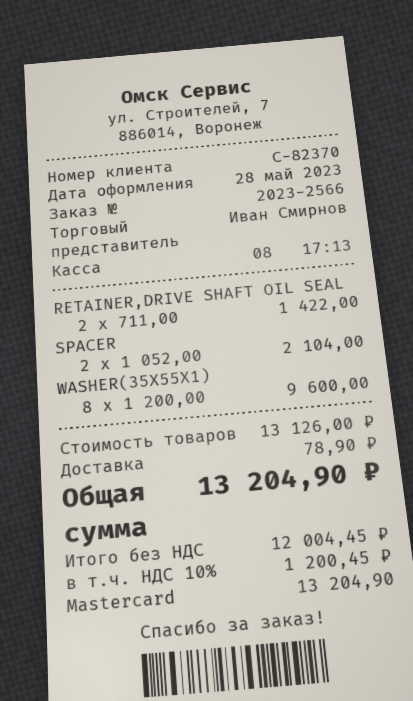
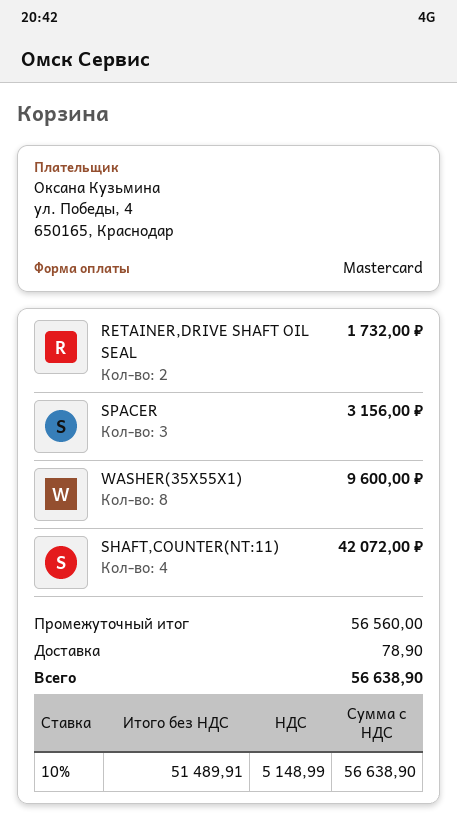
RETAINER,DRIVE SHAFT OIL SEAL: 2 for 1422.00 -> 2 for 1732.00
SPACER: 2 for 2104.00 -> 3 for 3156.00
SHAFT,COUNTER(NT:11): none -> 4 for 42072.00
subtotal: 13126.00 -> 56560.00
net: 12004.45 -> 51489.91
tax: 10% = 1200.45 -> 10% = 5148.99
total: 13204.90 -> 56638.90

